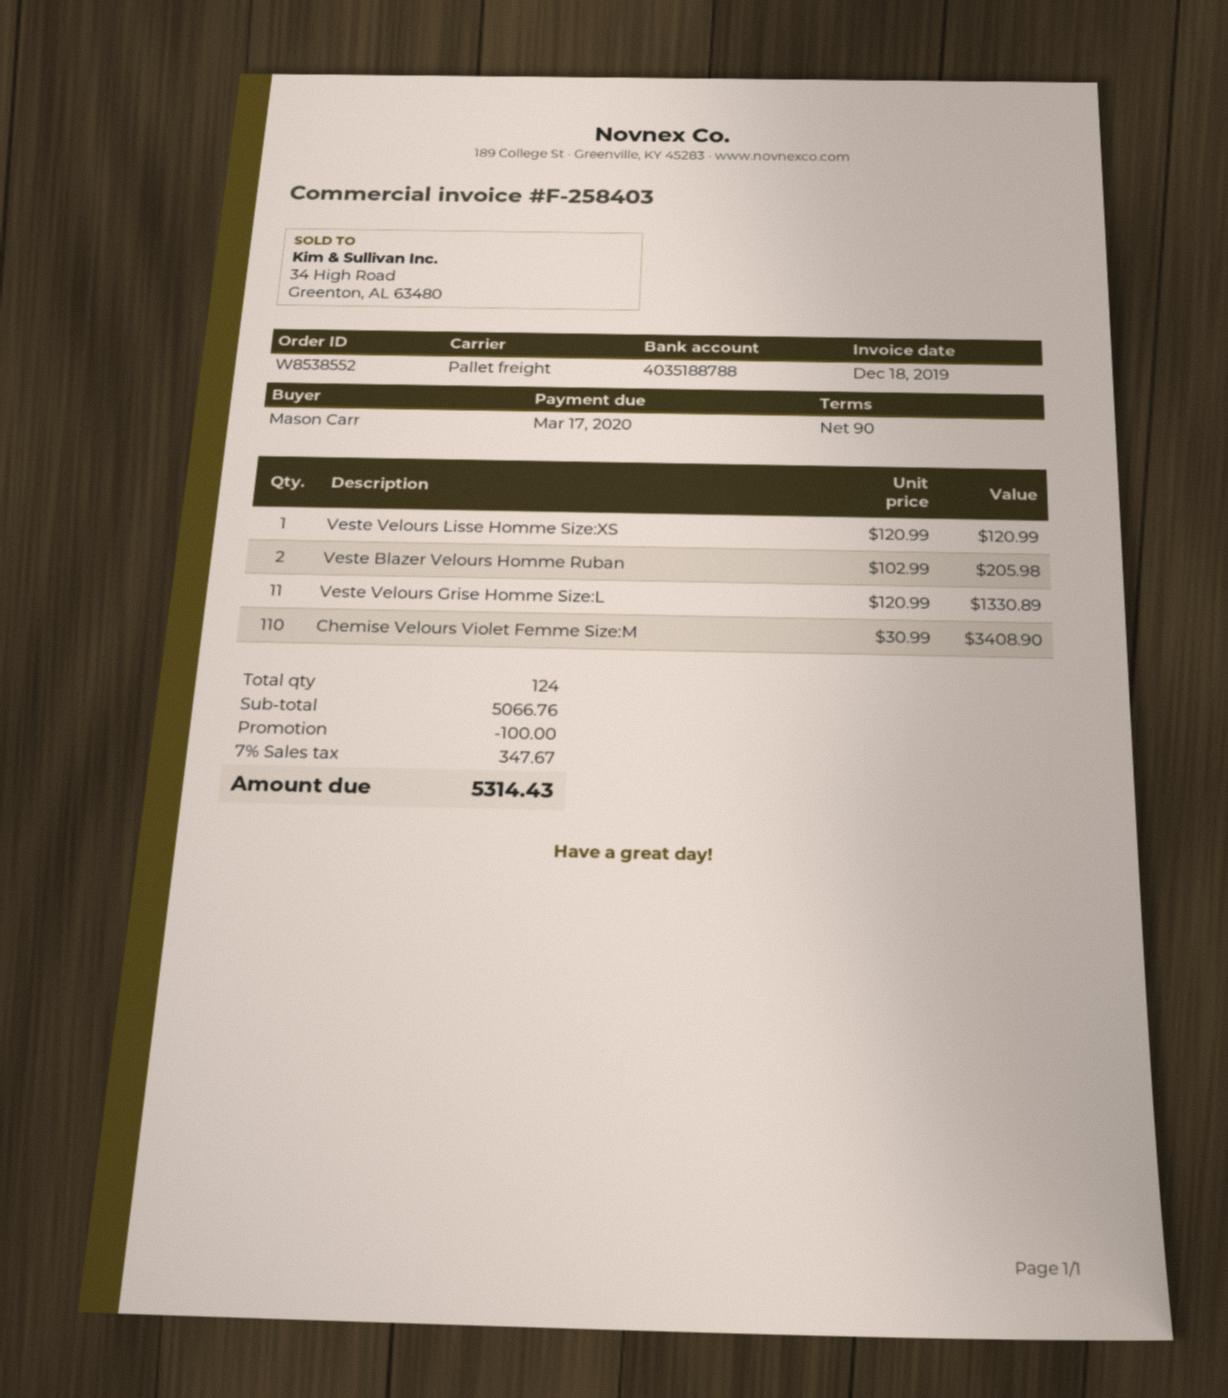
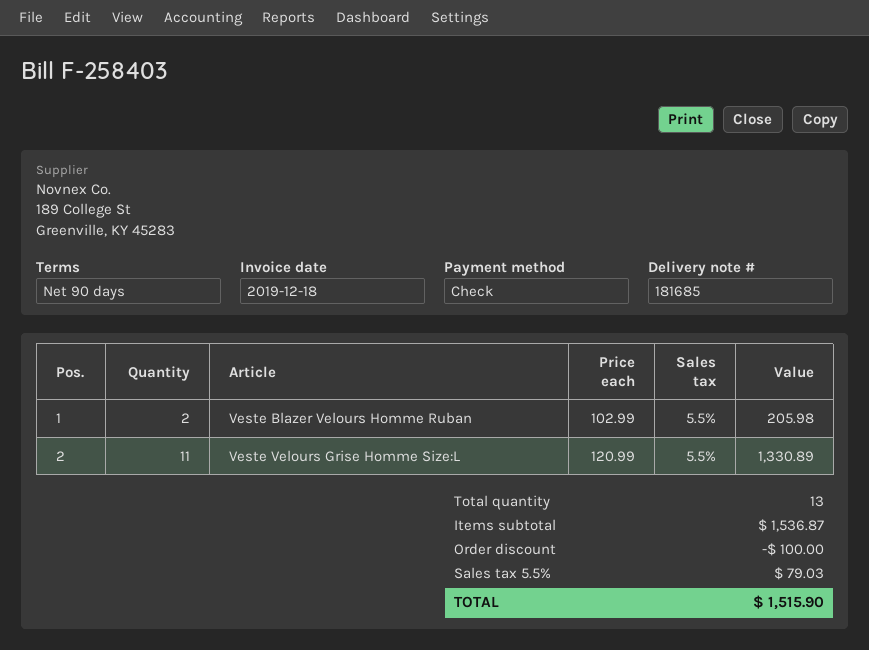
Veste Velours Lisse Homme Size:XS: 1 x 120.99 = 120.99 -> none
Chemise Velours Violet Femme Size:M: 110 x 30.99 = 3408.90 -> none
total quantity: 124 -> 13
subtotal: 5066.76 -> 1536.87
tax: 7% = 347.67 -> 5.5% = 79.03
total: 5314.43 -> 1515.90

